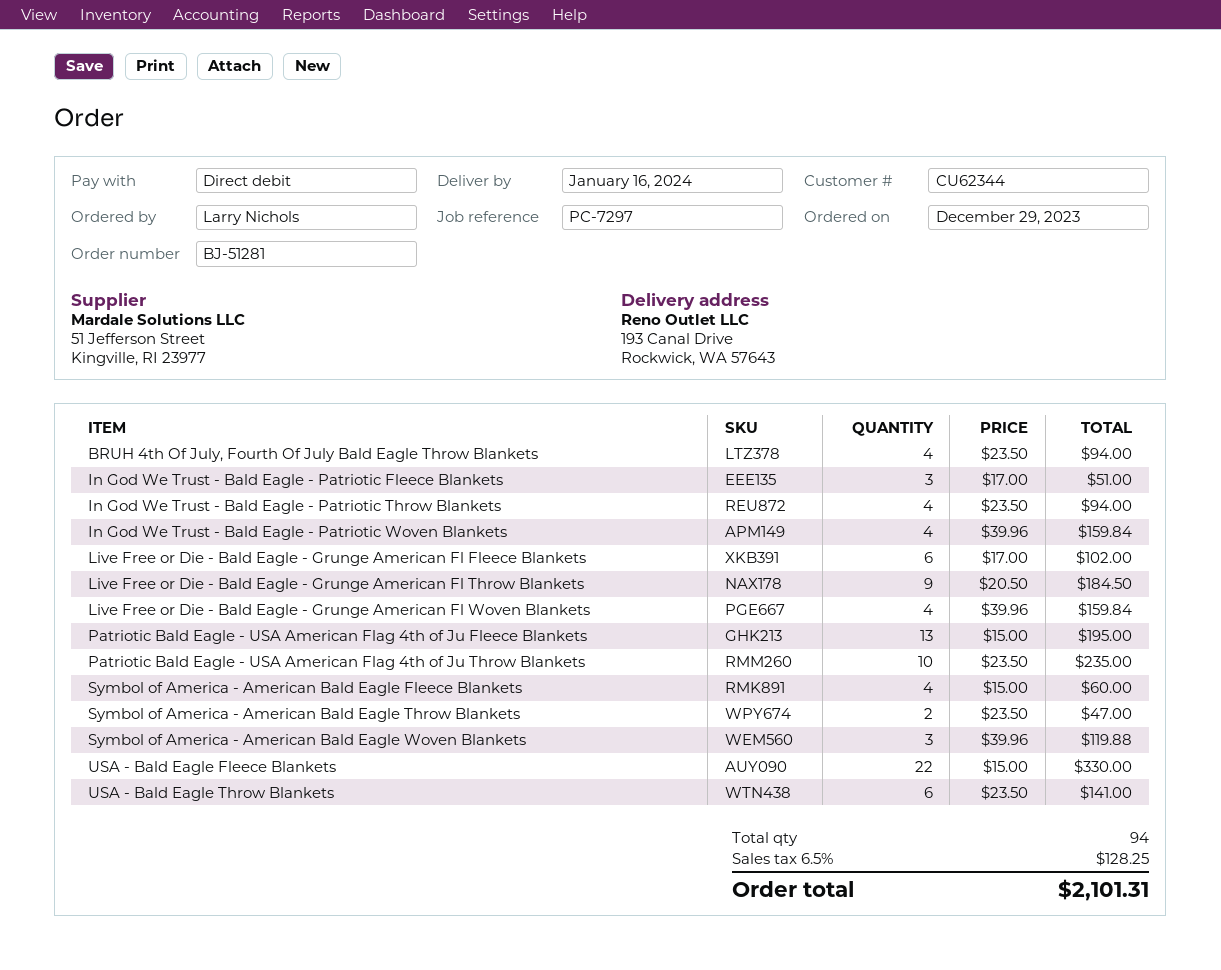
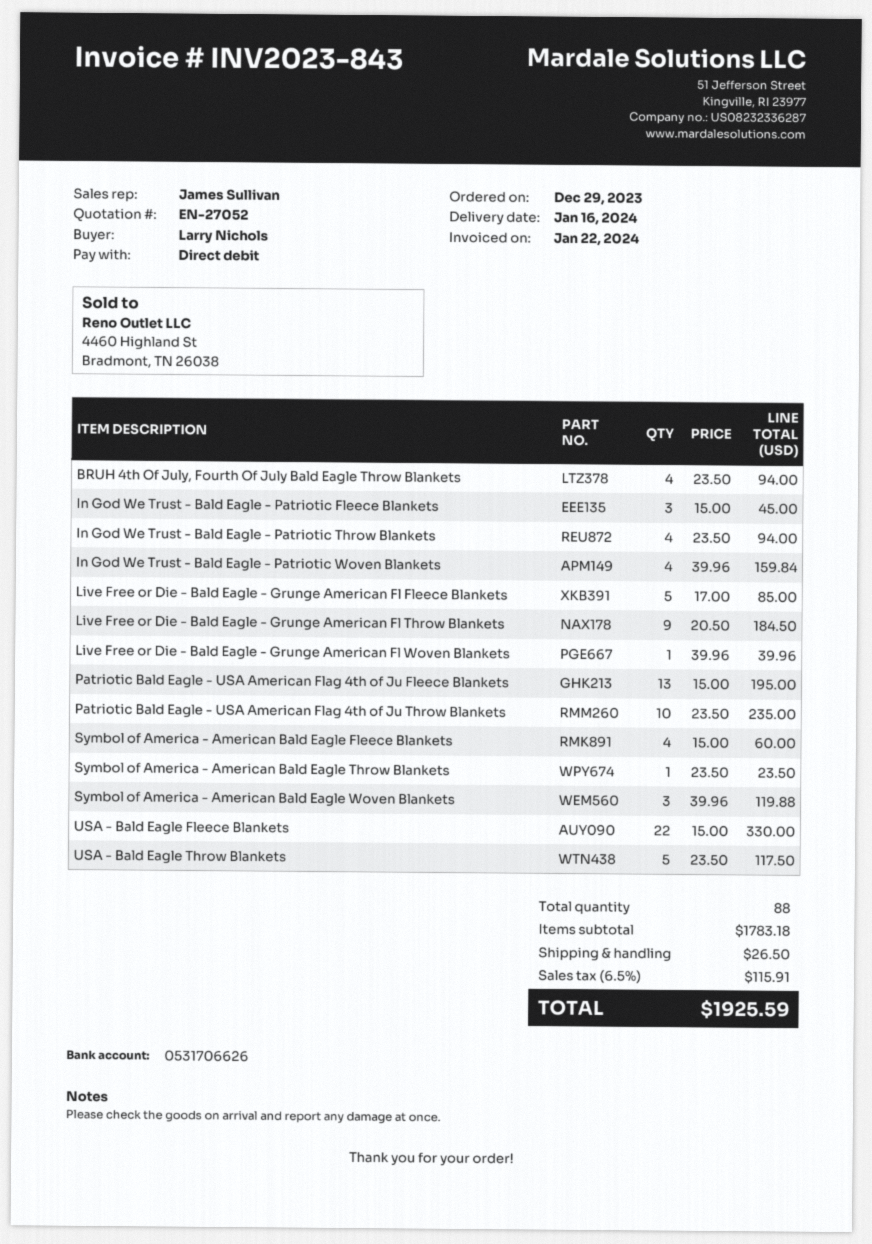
In God We Trust - Bald Eagle - Patriotic Fleece Blankets: 3 x 17.00 = 51.00 -> 3 x 15.00 = 45.00
Live Free or Die - Bald Eagle - Grunge American Fl Fleece Blankets: 6 x 17.00 = 102.00 -> 5 x 17.00 = 85.00
Live Free or Die - Bald Eagle - Grunge American Fl Woven Blankets: 4 x 39.96 = 159.84 -> 1 x 39.96 = 39.96
Symbol of America - American Bald Eagle Throw Blankets: 2 x 23.50 = 47.00 -> 1 x 23.50 = 23.50
USA - Bald Eagle Throw Blankets: 6 x 23.50 = 141.00 -> 5 x 23.50 = 117.50
total quantity: 94 -> 88
shipping: none -> 26.50
tax: 6.5% = 128.25 -> 6.5% = 115.91
total: 2101.31 -> 1925.59

